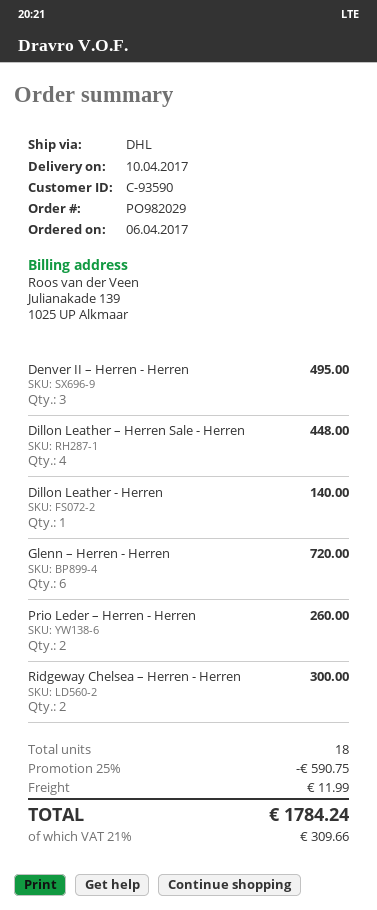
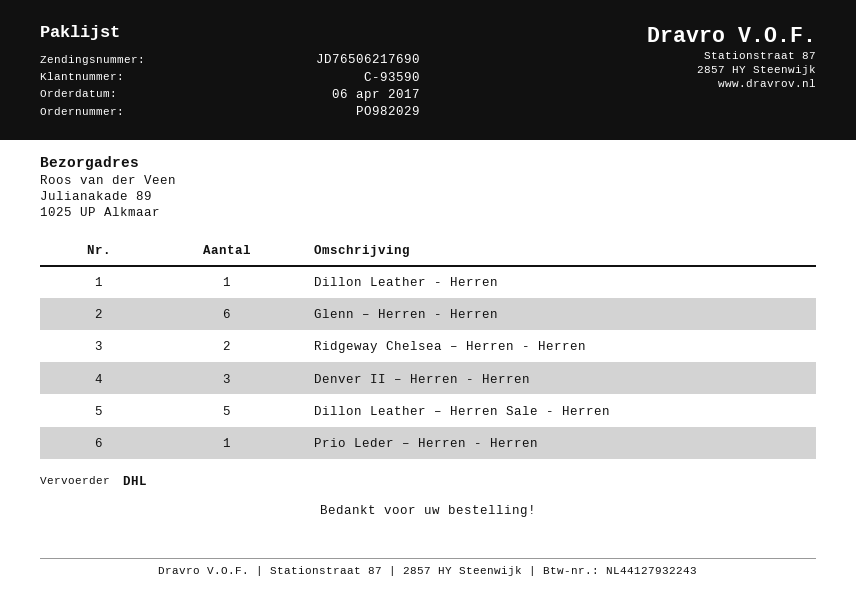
Dillon Leather – Herren Sale - Herren: 4 -> 5
Prio Leder – Herren - Herren: 2 -> 1

